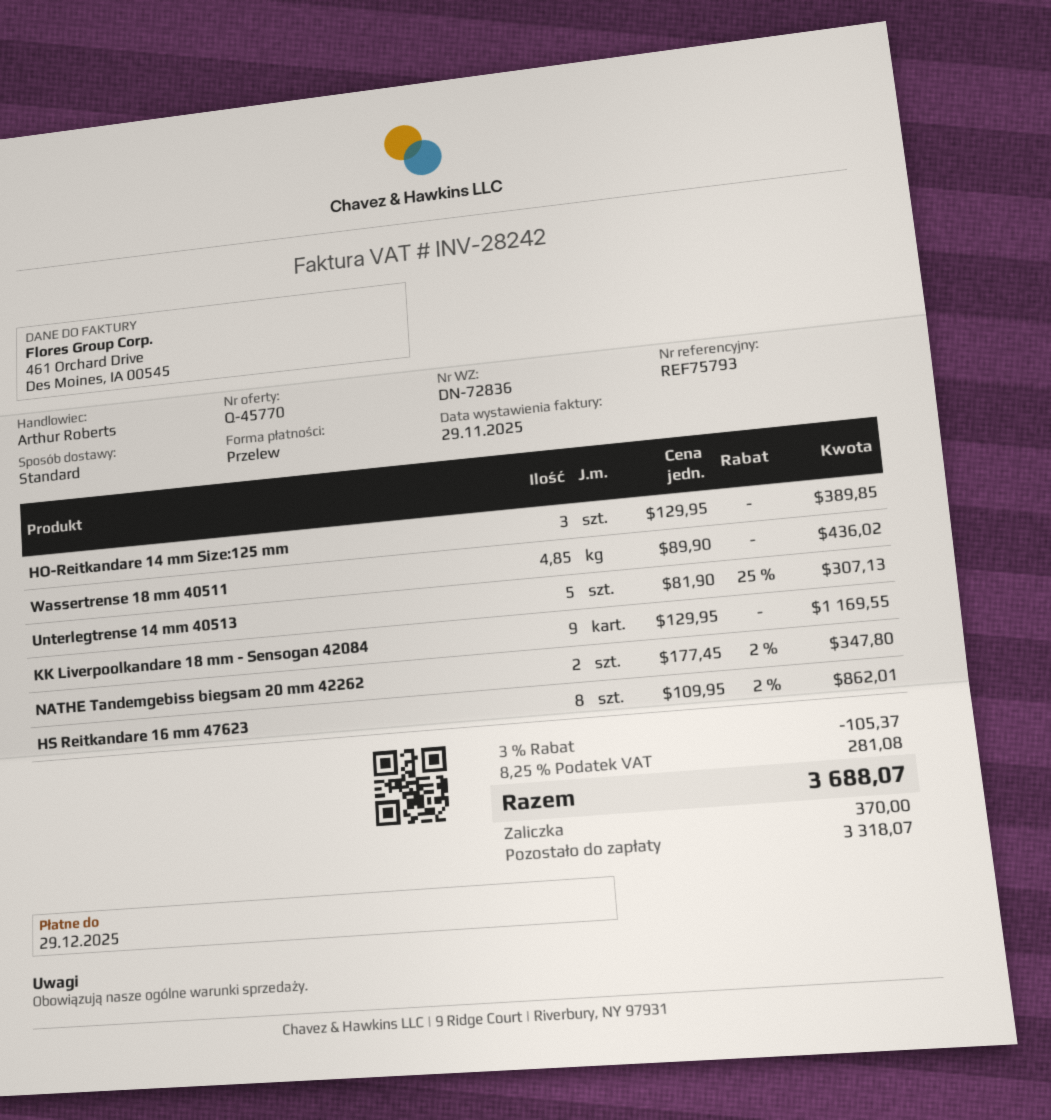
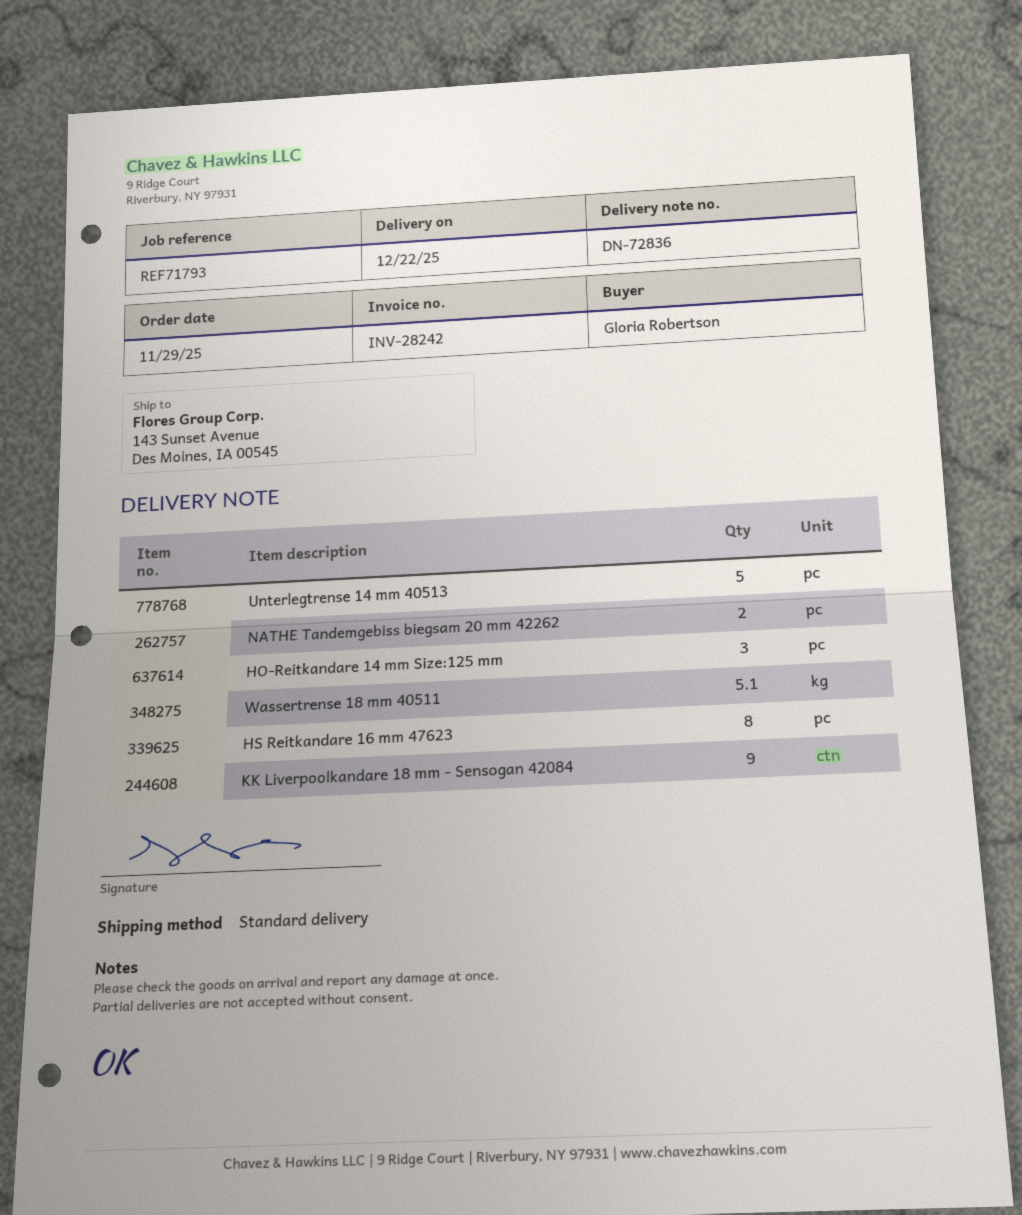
reference: REF75793 -> REF71793
Wassertrense 18 mm 40511: 4.85 -> 5.1

